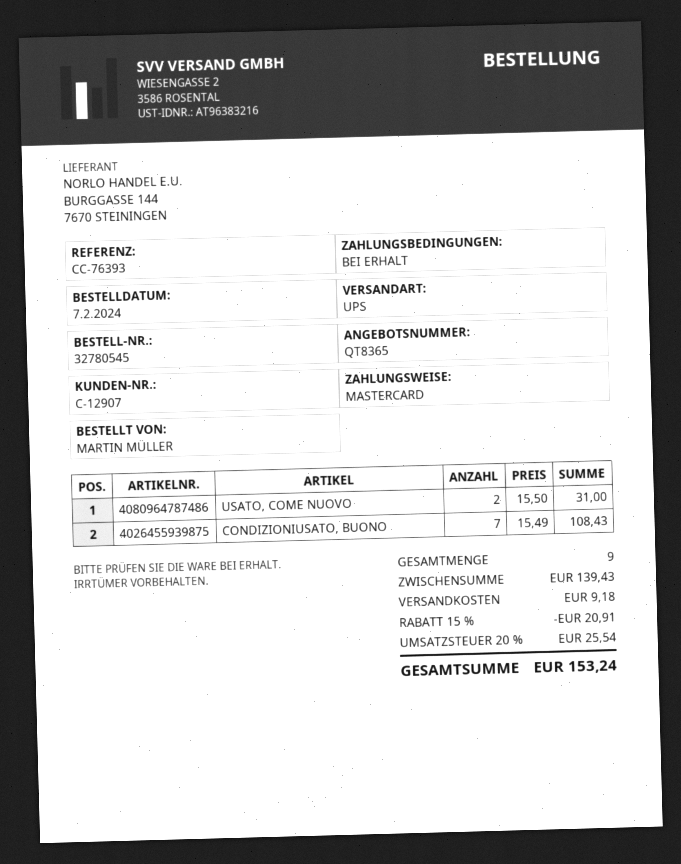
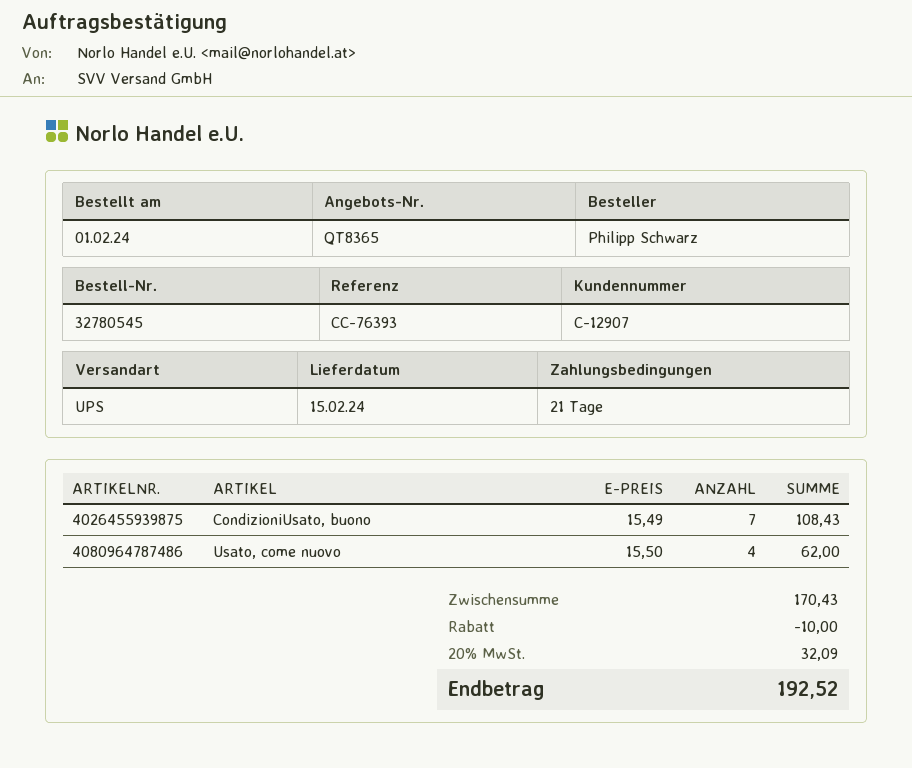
order date: 2024-02-07 -> 2024-02-01
payment terms: on receipt -> 21 days
ordered by: MARTIN MÜLLER -> Philipp Schwarz
USATO, COME NUOVO: 2 x 15.50 = 31.00 -> 4 x 15.50 = 62.00
subtotal: 139.43 -> 170.43
discount: 20.91 -> 10.00
shipping: 9.18 -> none
tax: 20% = 25.54 -> 20% = 32.09
total: 153.24 -> 192.52

